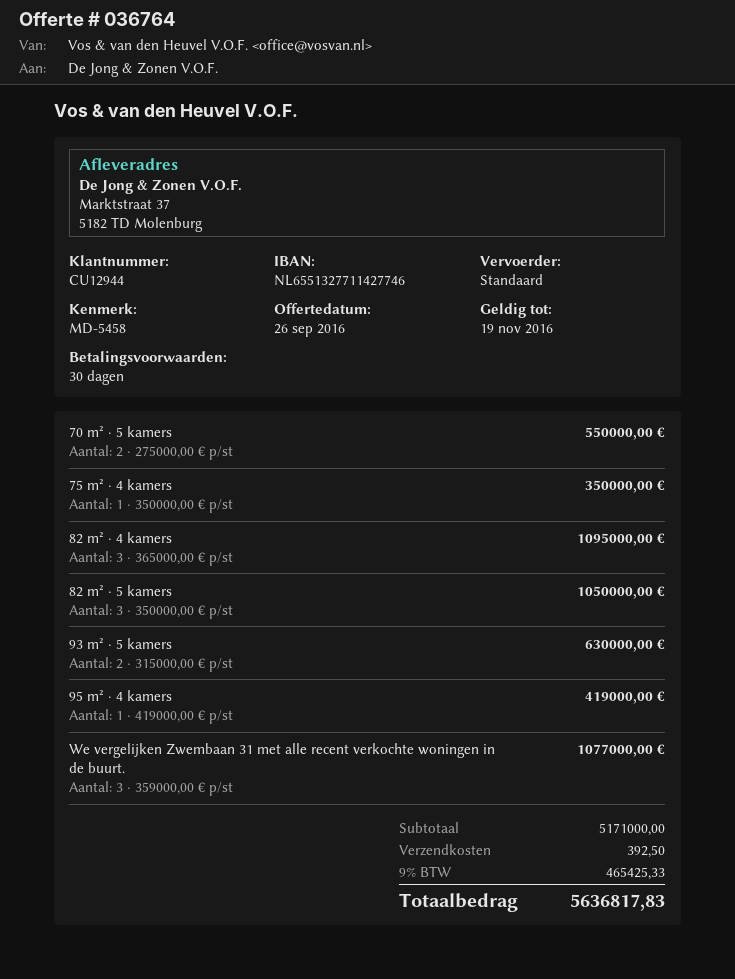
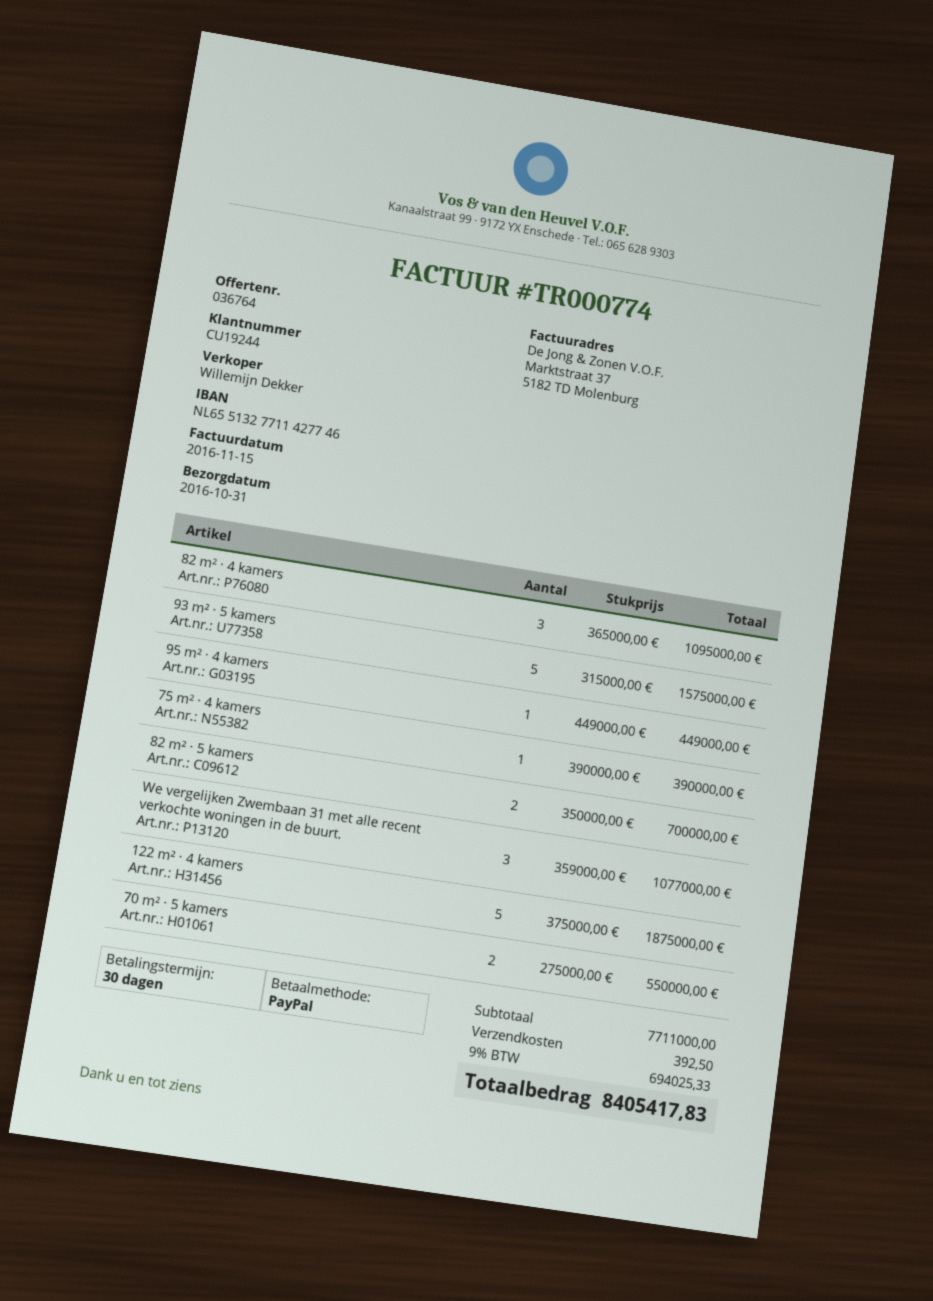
customer number: CU12944 -> CU19244
75 m² · 4 kamers: 1 x 350000.00 = 350000.00 -> 1 x 390000.00 = 390000.00
82 m² · 5 kamers: 3 x 350000.00 = 1050000.00 -> 2 x 350000.00 = 700000.00
93 m² · 5 kamers: 2 x 315000.00 = 630000.00 -> 5 x 315000.00 = 1575000.00
95 m² · 4 kamers: 1 x 419000.00 = 419000.00 -> 1 x 449000.00 = 449000.00
122 m² · 4 kamers: none -> 5 x 375000.00 = 1875000.00
subtotal: 5171000.00 -> 7711000.00
tax: 9% = 465425.33 -> 9% = 694025.33
total: 5636817.83 -> 8405417.83

